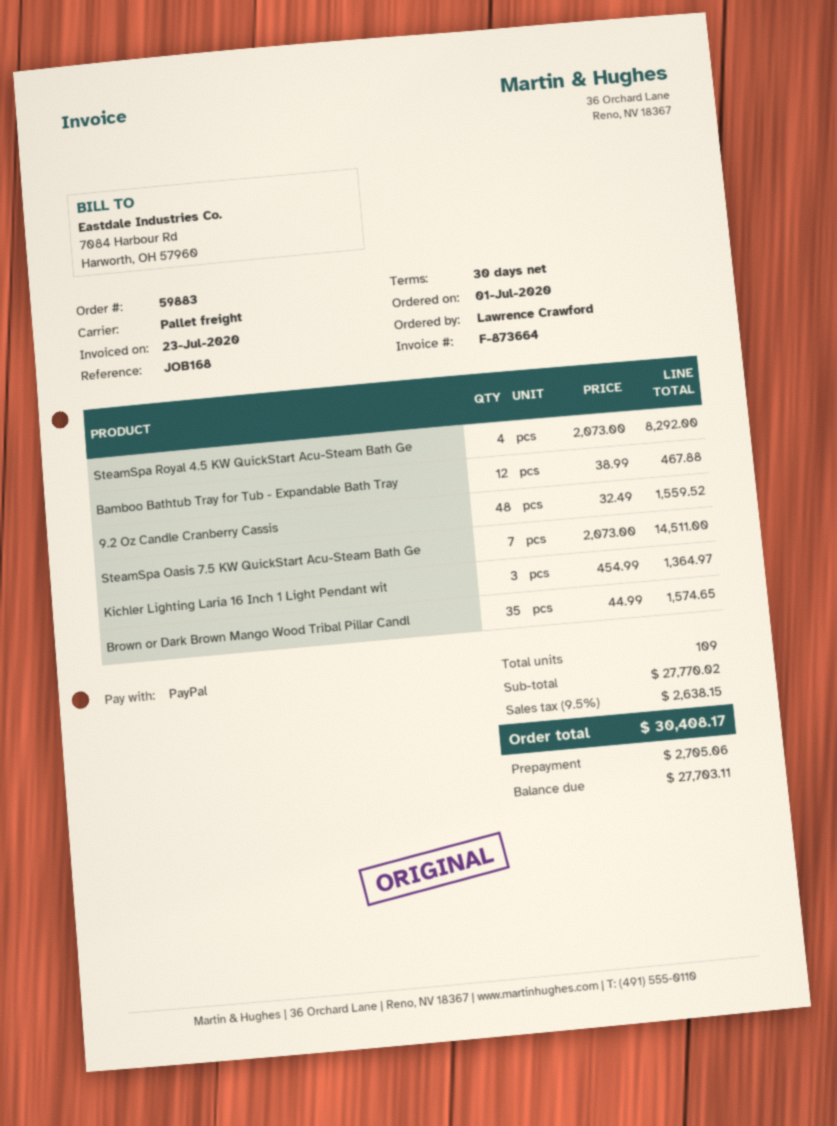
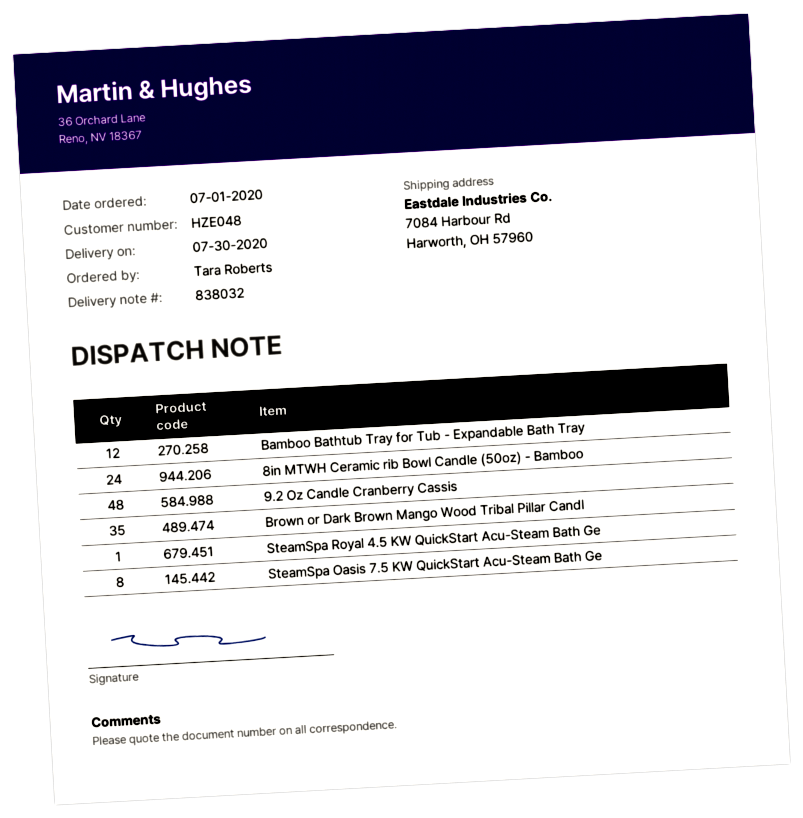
ordered by: Lawrence Crawford -> Tara Roberts
SteamSpa Royal 4.5 KW QuickStart Acu-Steam Bath Ge: 4 -> 1
SteamSpa Oasis 7.5 KW QuickStart Acu-Steam Bath Ge: 7 -> 8
Kichler Lighting Laria 16 Inch 1 Light Pendant wit: 3 -> none
8in MTWH Ceramic rib Bowl Candle (50oz) - Bamboo: none -> 24

